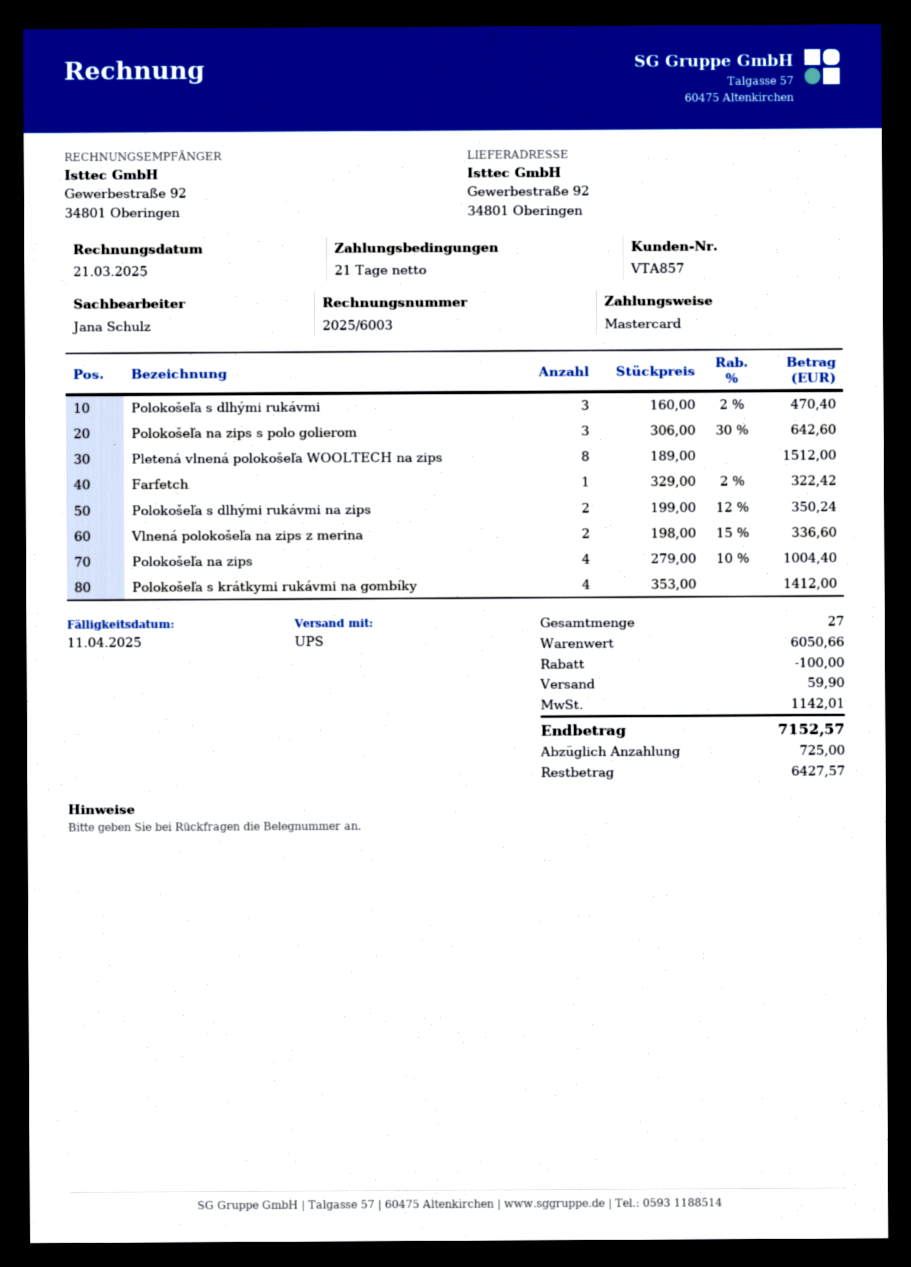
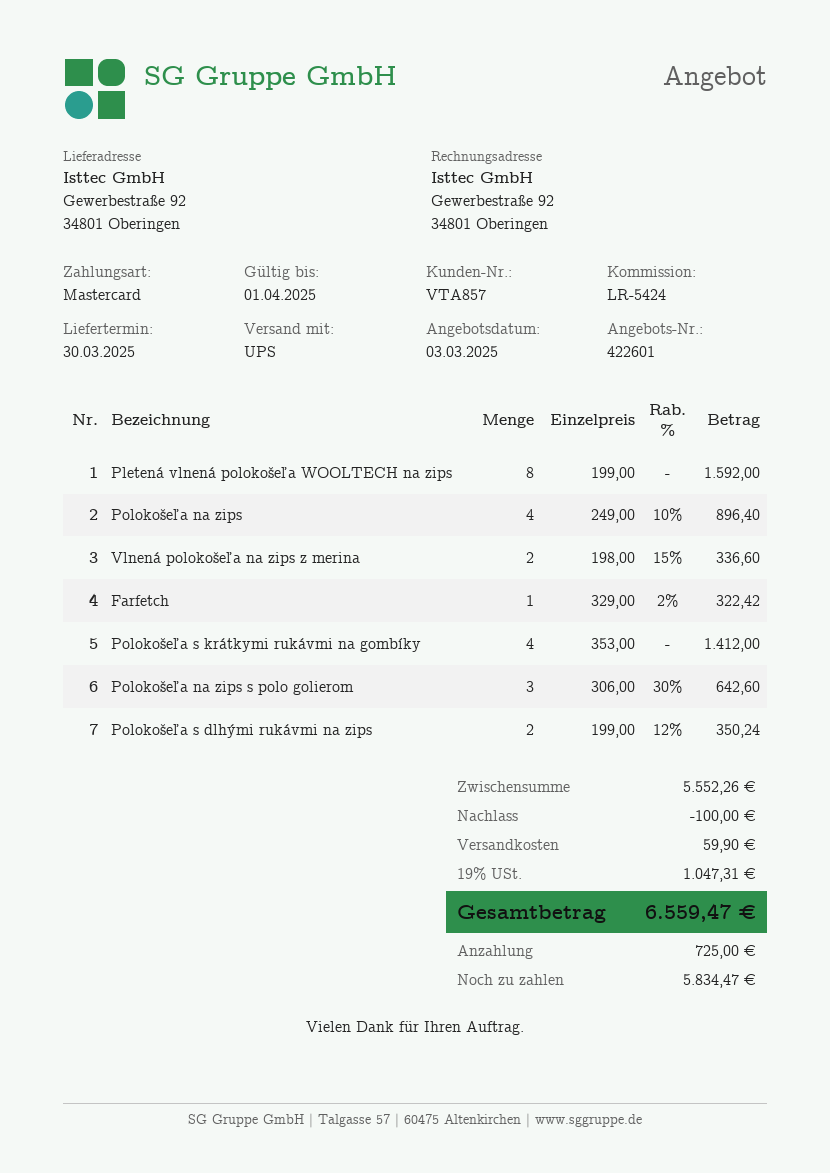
Polokošeľa s dlhými rukávmi: 3 x 160.00 - 2% = 470.40 -> none
Pletená vlnená polokošeľa WOOLTECH na zips: 8 x 189.00 = 1512.00 -> 8 x 199.00 = 1592.00
Polokošeľa na zips: 4 x 279.00 - 10% = 1004.40 -> 4 x 249.00 - 10% = 896.40
subtotal: 6050.66 -> 5552.26
tax: 1142.01 -> 1047.31
total: 7152.57 -> 6559.47
balance: 6427.57 -> 5834.47

